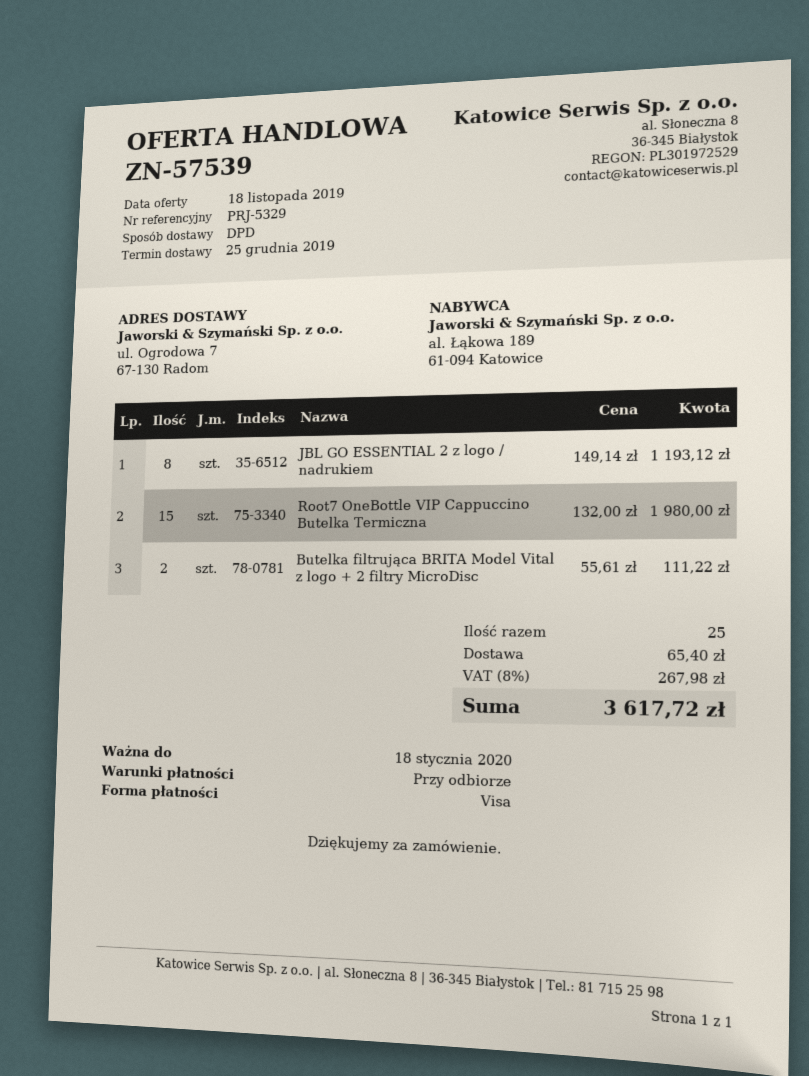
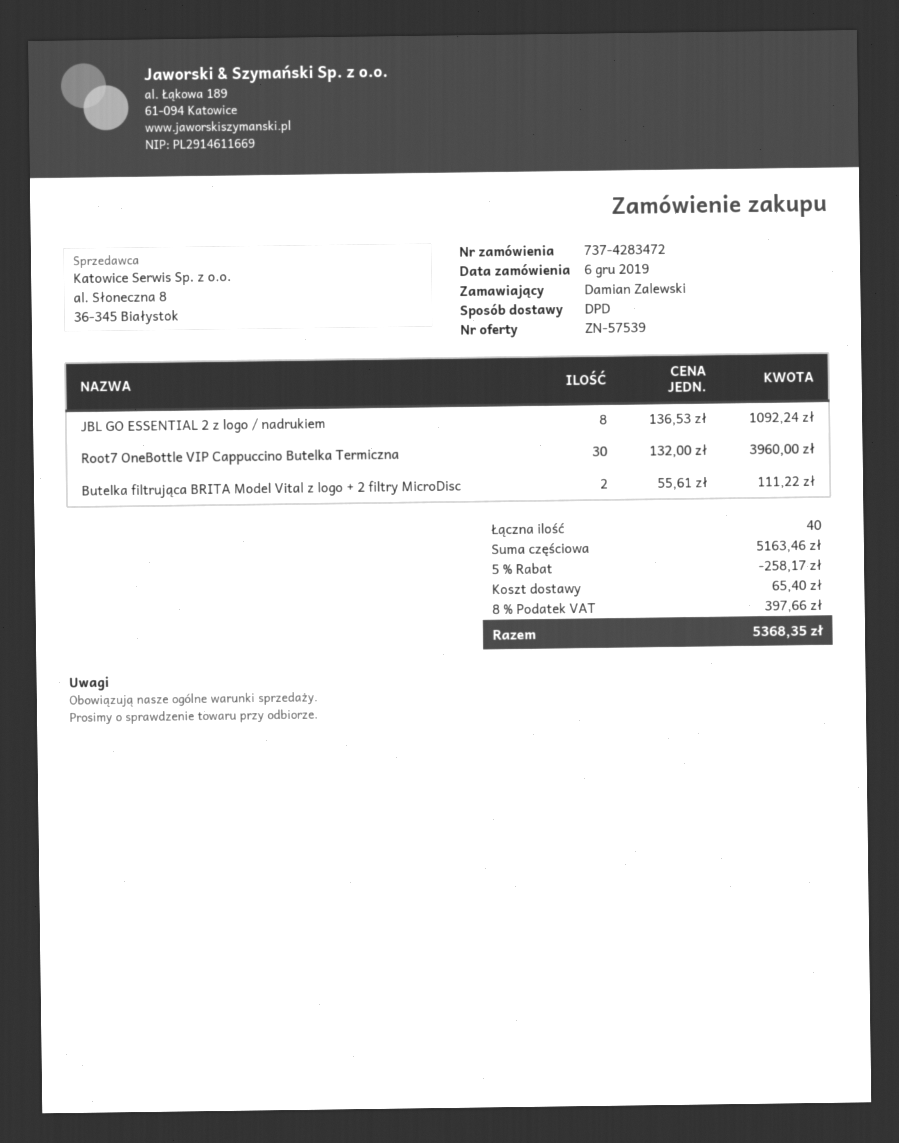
JBL GO ESSENTIAL 2 z logo / nadrukiem: 8 x 149.14 = 1193.12 -> 8 x 136.53 = 1092.24
Root7 OneBottle VIP Cappuccino Butelka Termiczna: 15 x 132.00 = 1980.00 -> 30 x 132.00 = 3960.00
total quantity: 25 -> 40
discount: none -> 5% = 258.17
tax: 8% = 267.98 -> 8% = 397.66
total: 3617.72 -> 5368.35

